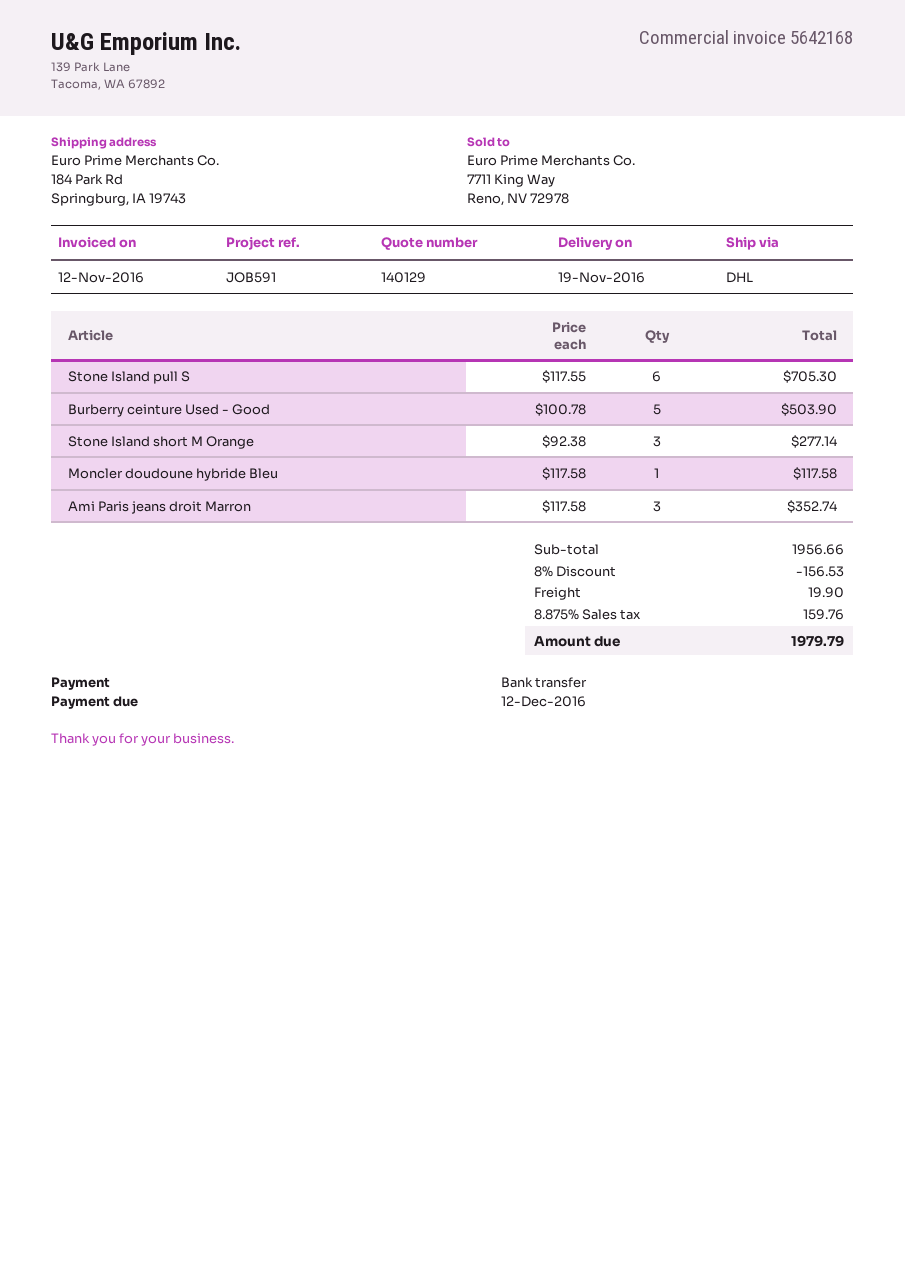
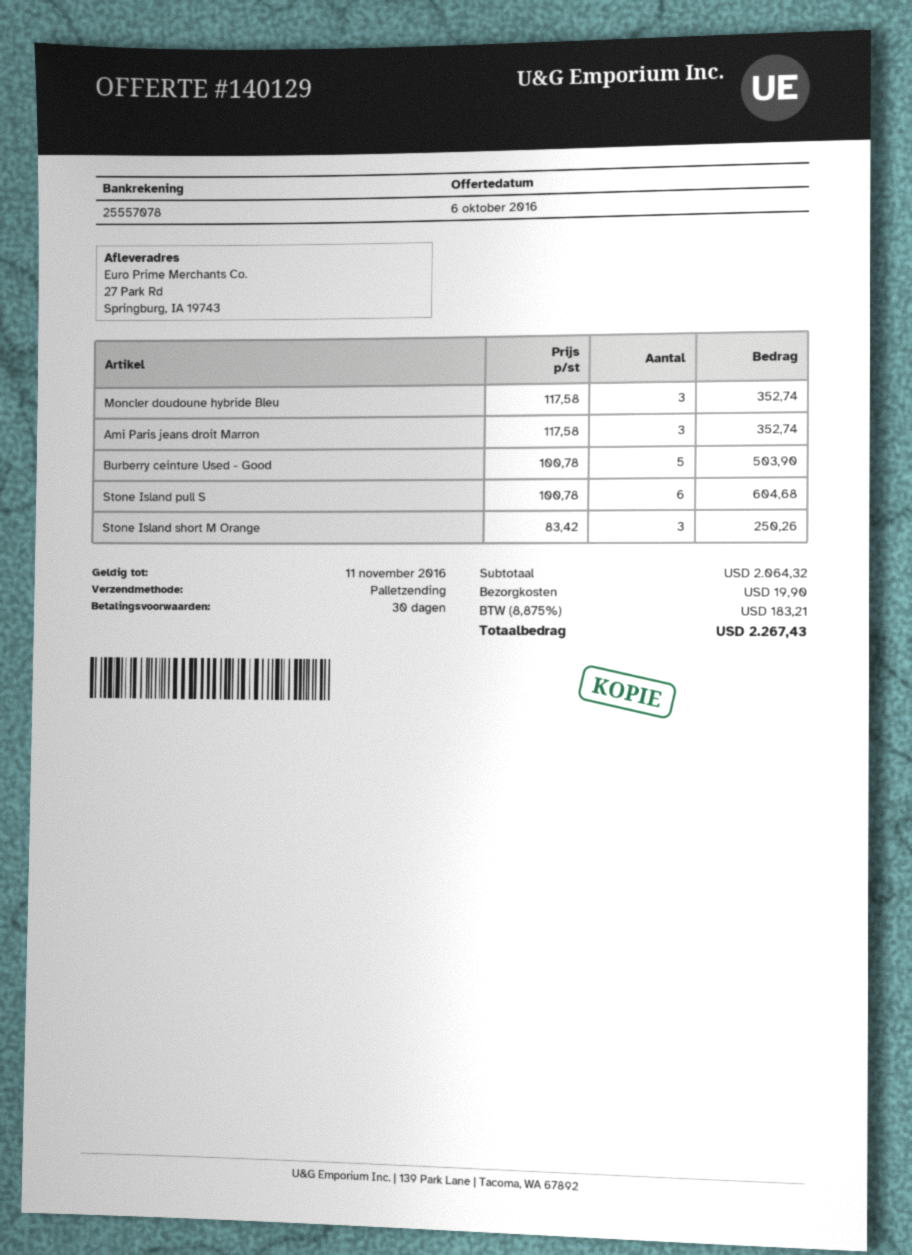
shipping method: DHL -> pallet freight
ship to: 184 Park Rd, Springburg, IA 19743 -> 27 Park Rd, Springburg, IA 19743
Stone Island pull S: 6 x 117.55 = 705.30 -> 6 x 100.78 = 604.68
Stone Island short M Orange: 3 x 92.38 = 277.14 -> 3 x 83.42 = 250.26
Moncler doudoune hybride Bleu: 1 x 117.58 = 117.58 -> 3 x 117.58 = 352.74
subtotal: 1956.66 -> 2064.32
discount: 8% = 156.53 -> none
tax: 8.875% = 159.76 -> 8.875% = 183.21
total: 1979.79 -> 2267.43

